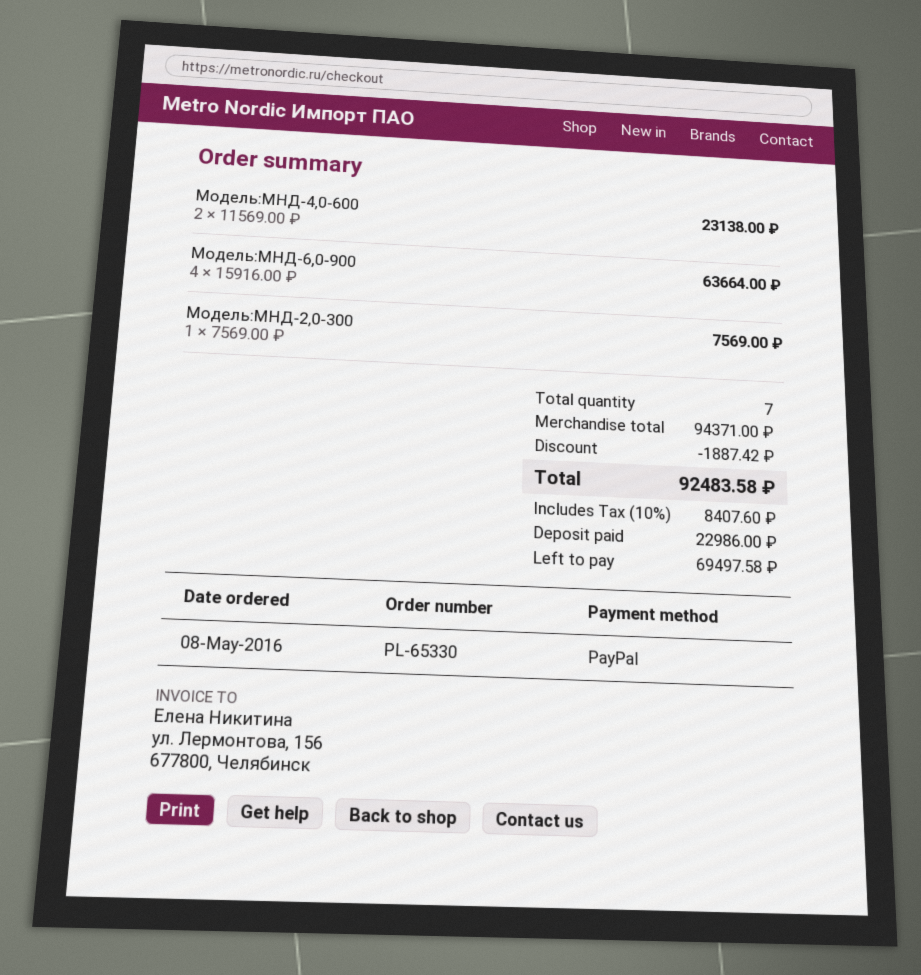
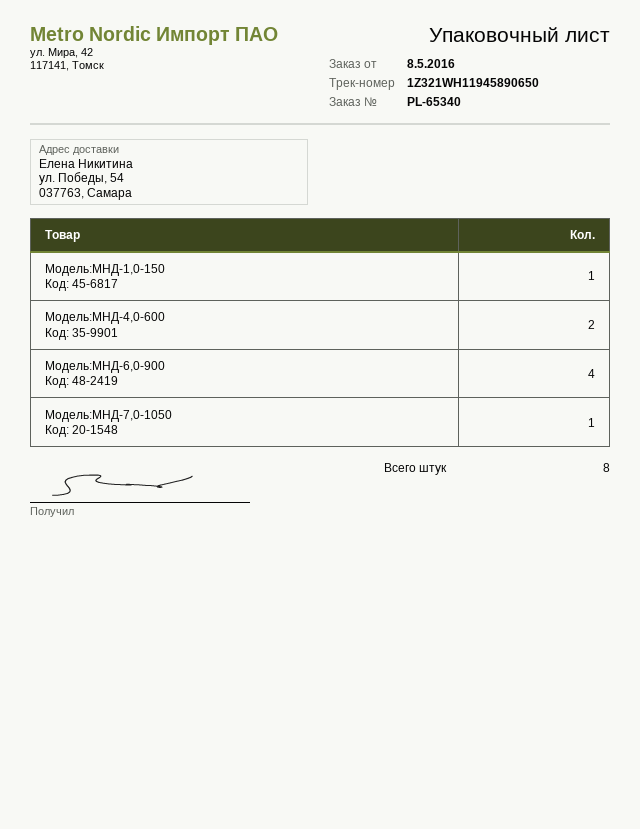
order number: PL-65330 -> PL-65340
Модель:МНД-2,0-300: 1 -> none
Модель:МНД-1,0-150: none -> 1
Модель:МНД-7,0-1050: none -> 1
total quantity: 7 -> 8

